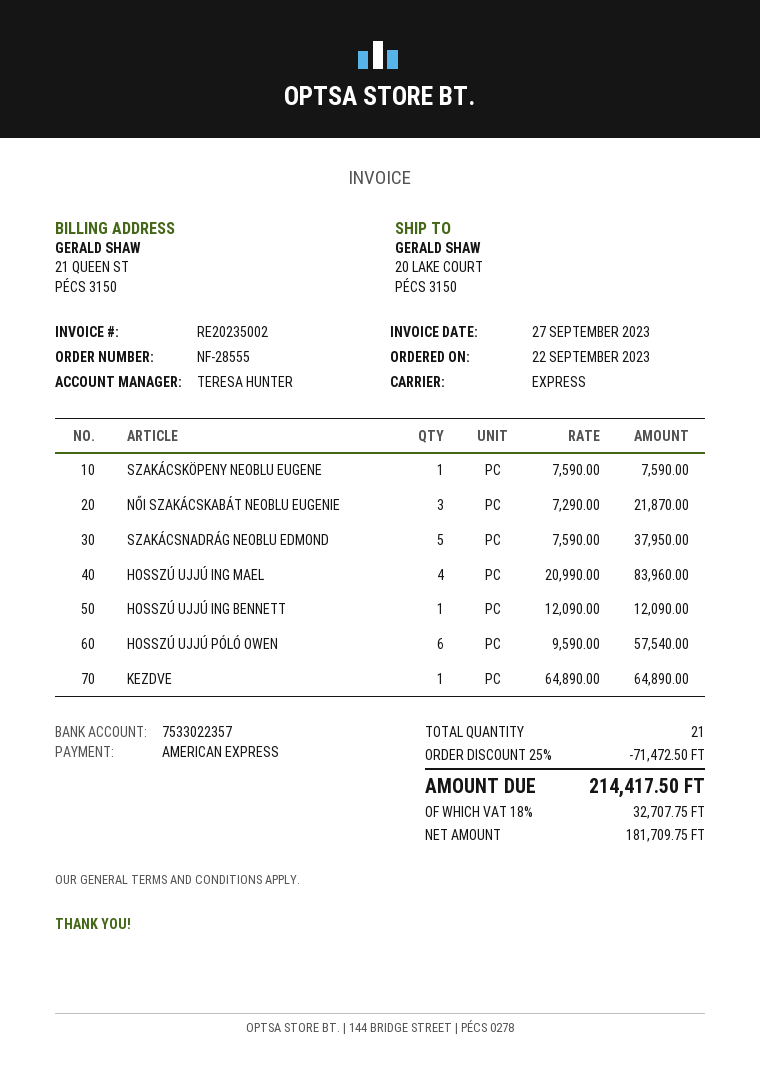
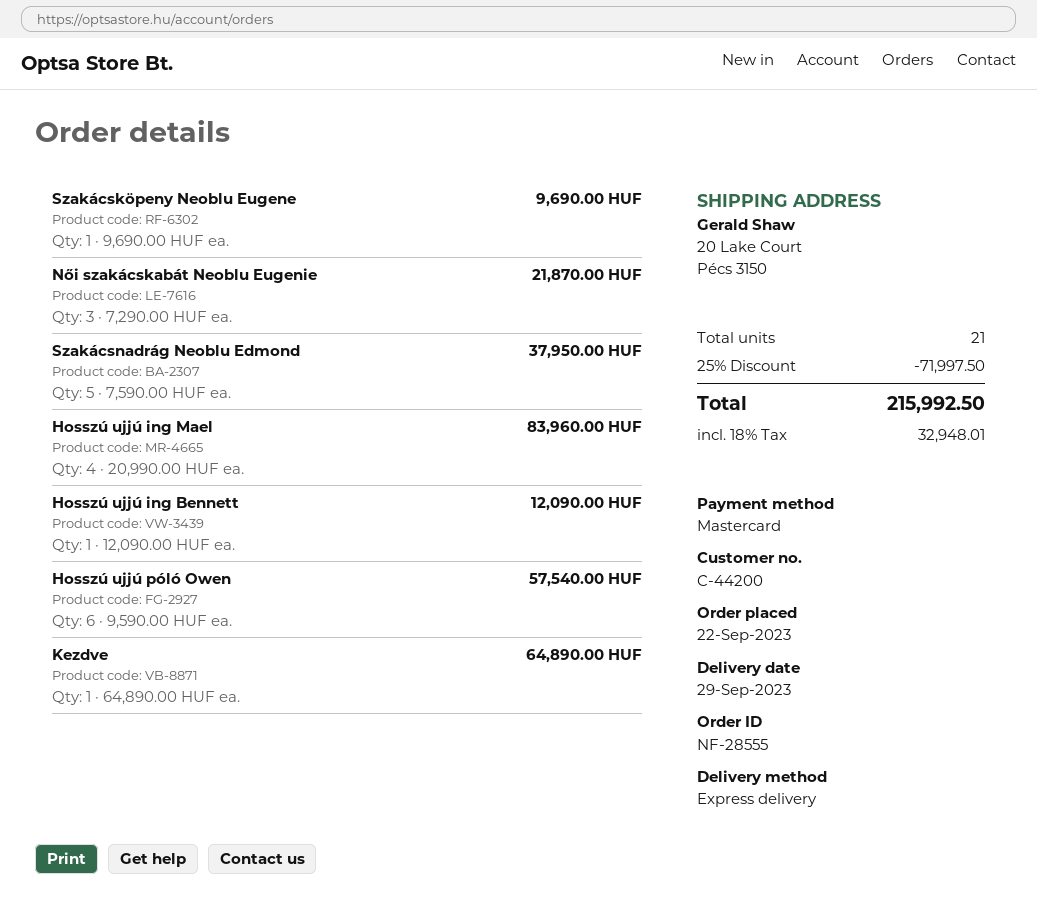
payment method: American Express -> Mastercard
SZAKÁCSKÖPENY NEOBLU EUGENE: 1 x 7590.00 = 7590.00 -> 1 x 9690.00 = 9690.00
discount: 25% = 71472.50 -> 25% = 71997.50
tax: 18% = 32707.75 -> 18% = 32948.01
total: 214417.50 -> 215992.50

